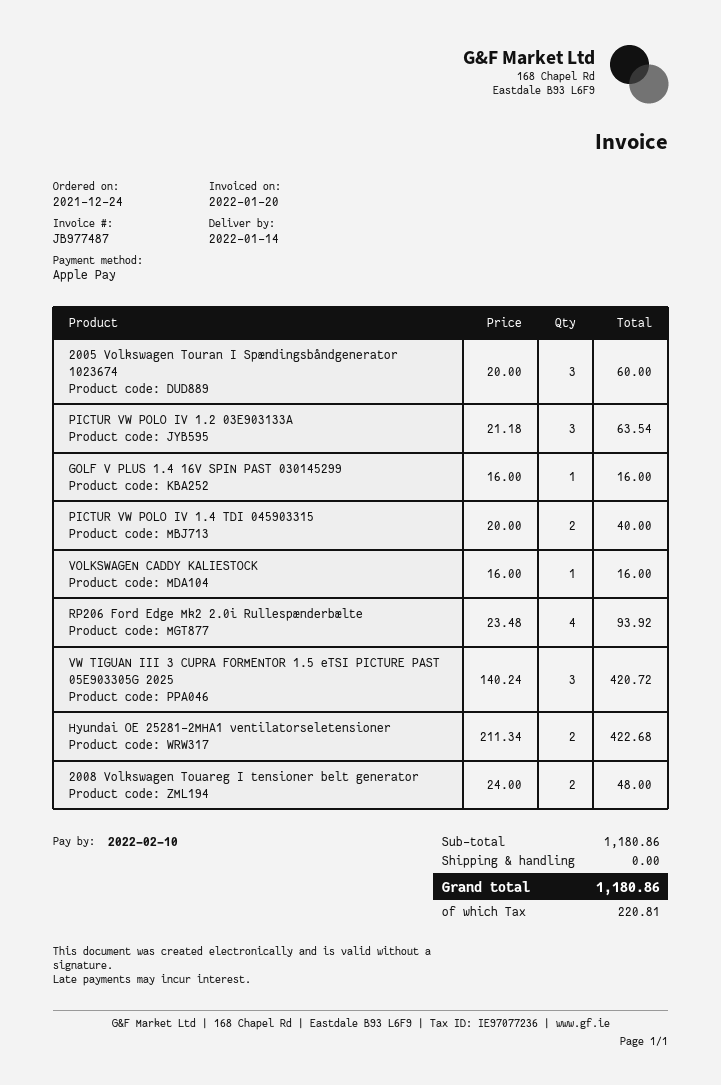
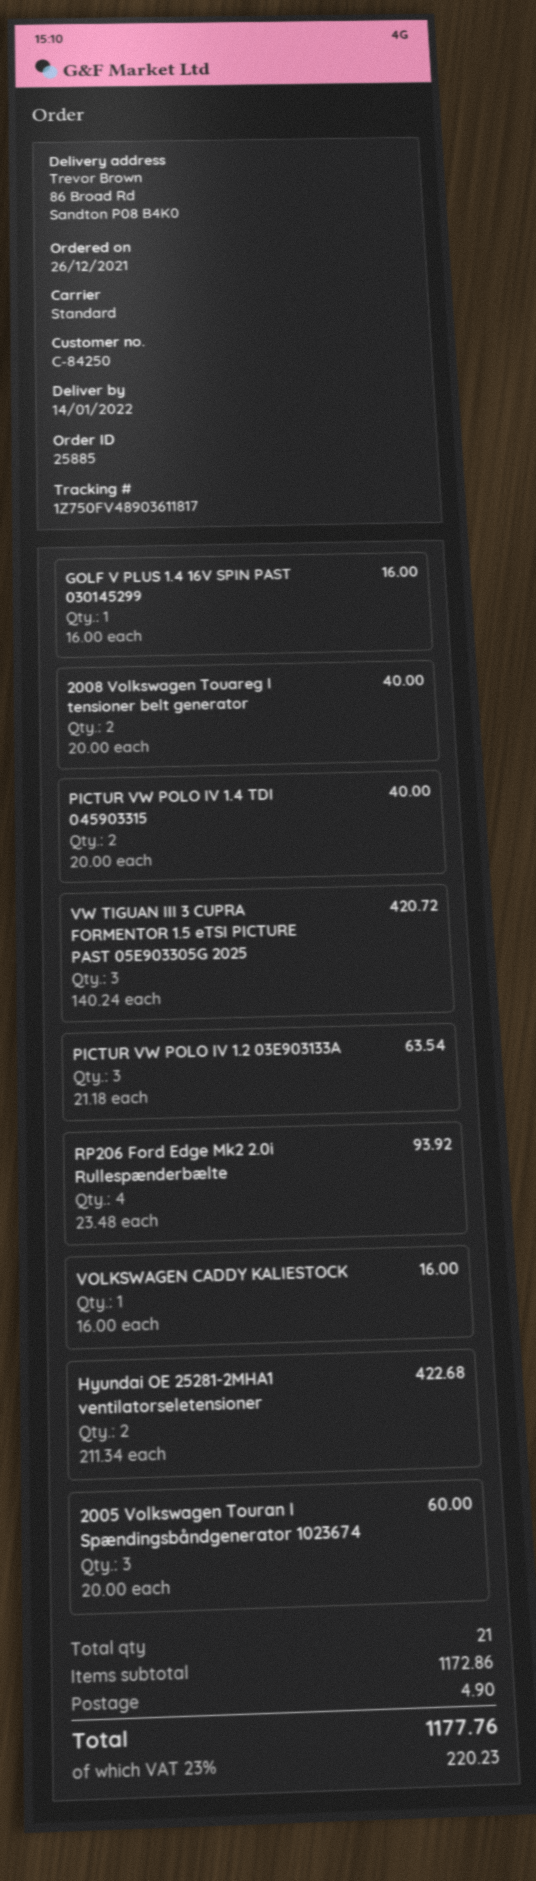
order date: 2021-12-24 -> 2021-12-26
2008 Volkswagen Touareg I tensioner belt generator: 2 x 24.00 = 48.00 -> 2 x 20.00 = 40.00
subtotal: 1180.86 -> 1172.86
shipping: 0.00 -> 4.90
tax: 220.81 -> 220.23
total: 1180.86 -> 1177.76

